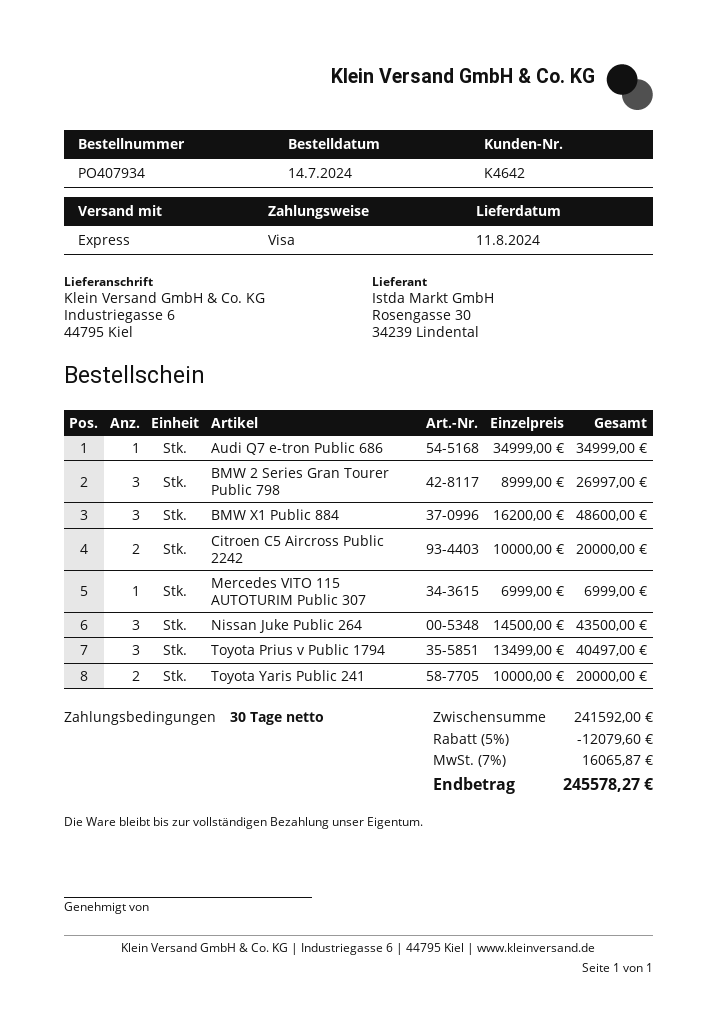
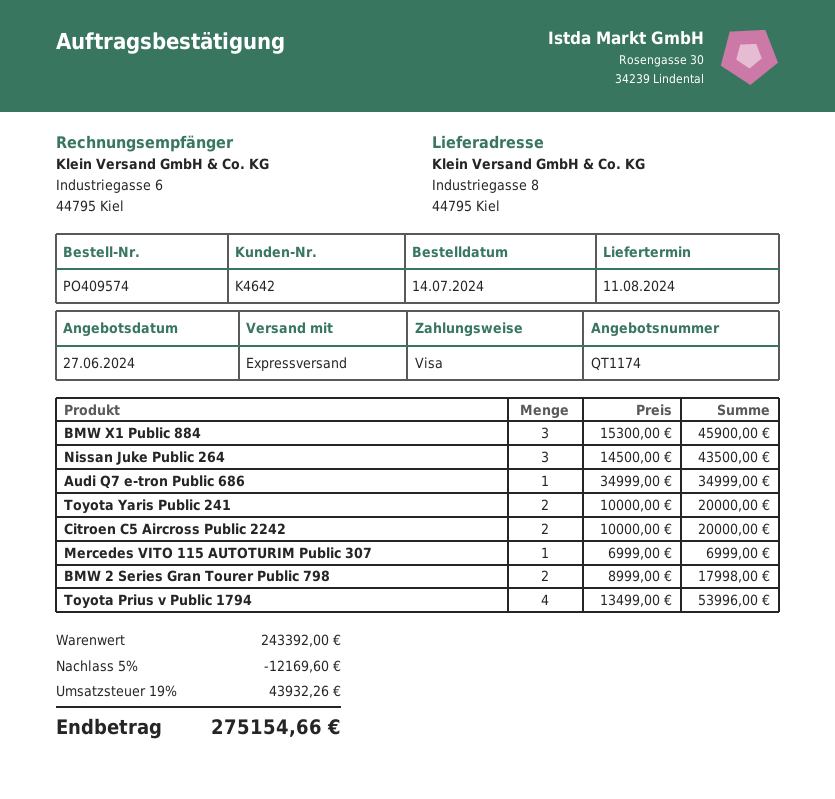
order number: PO407934 -> PO409574
ship to: Industriegasse 6, 44795 Kiel -> Industriegasse 8, 44795 Kiel
BMW 2 Series Gran Tourer Public 798: 3 x 8999.00 = 26997.00 -> 2 x 8999.00 = 17998.00
BMW X1 Public 884: 3 x 16200.00 = 48600.00 -> 3 x 15300.00 = 45900.00
Toyota Prius v Public 1794: 3 x 13499.00 = 40497.00 -> 4 x 13499.00 = 53996.00
subtotal: 241592.00 -> 243392.00
discount: 5% = 12079.60 -> 5% = 12169.60
tax: 7% = 16065.87 -> 19% = 43932.26
total: 245578.27 -> 275154.66

